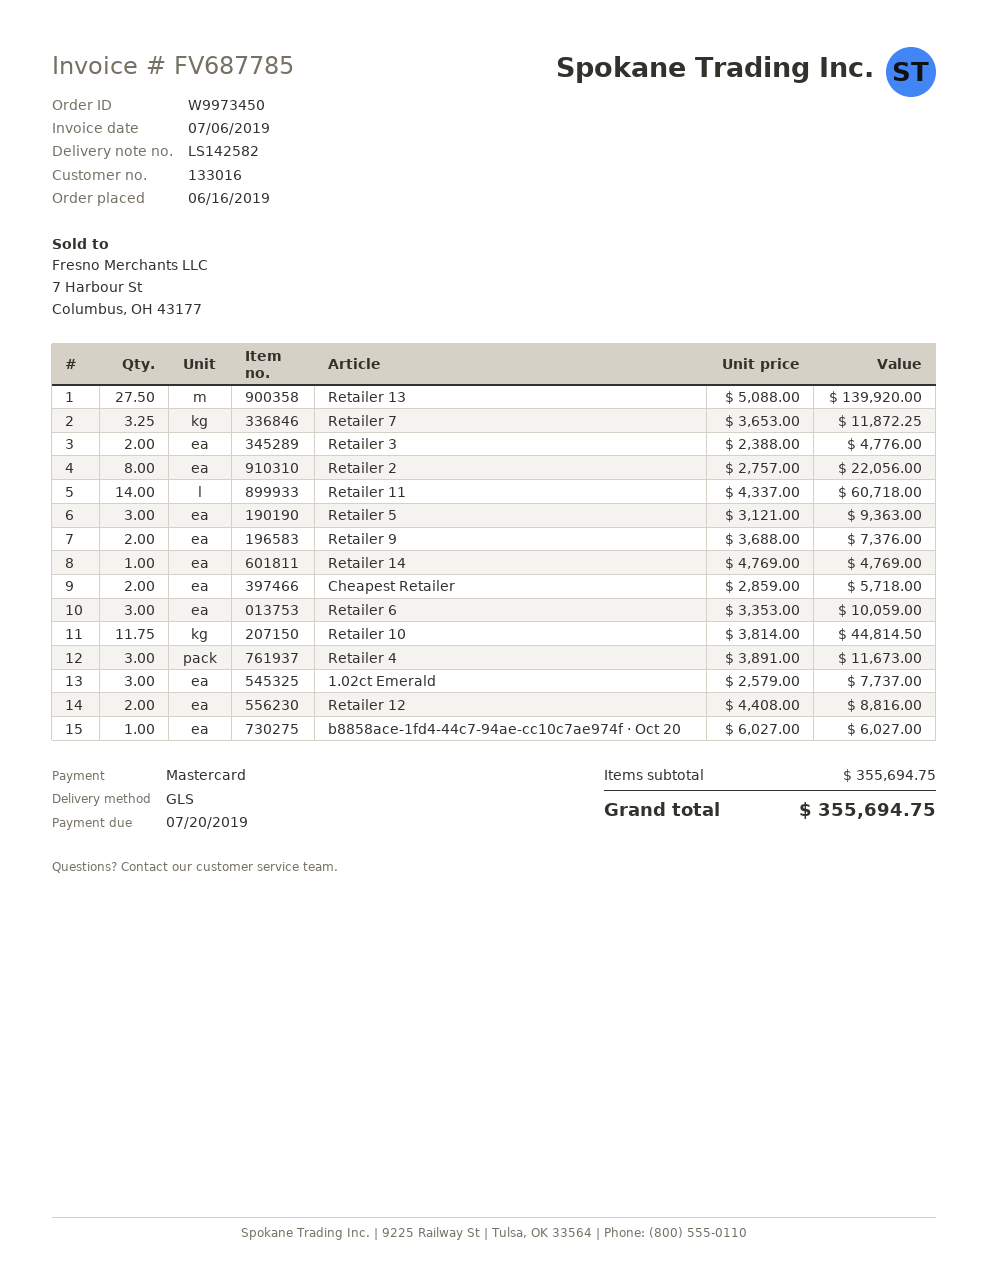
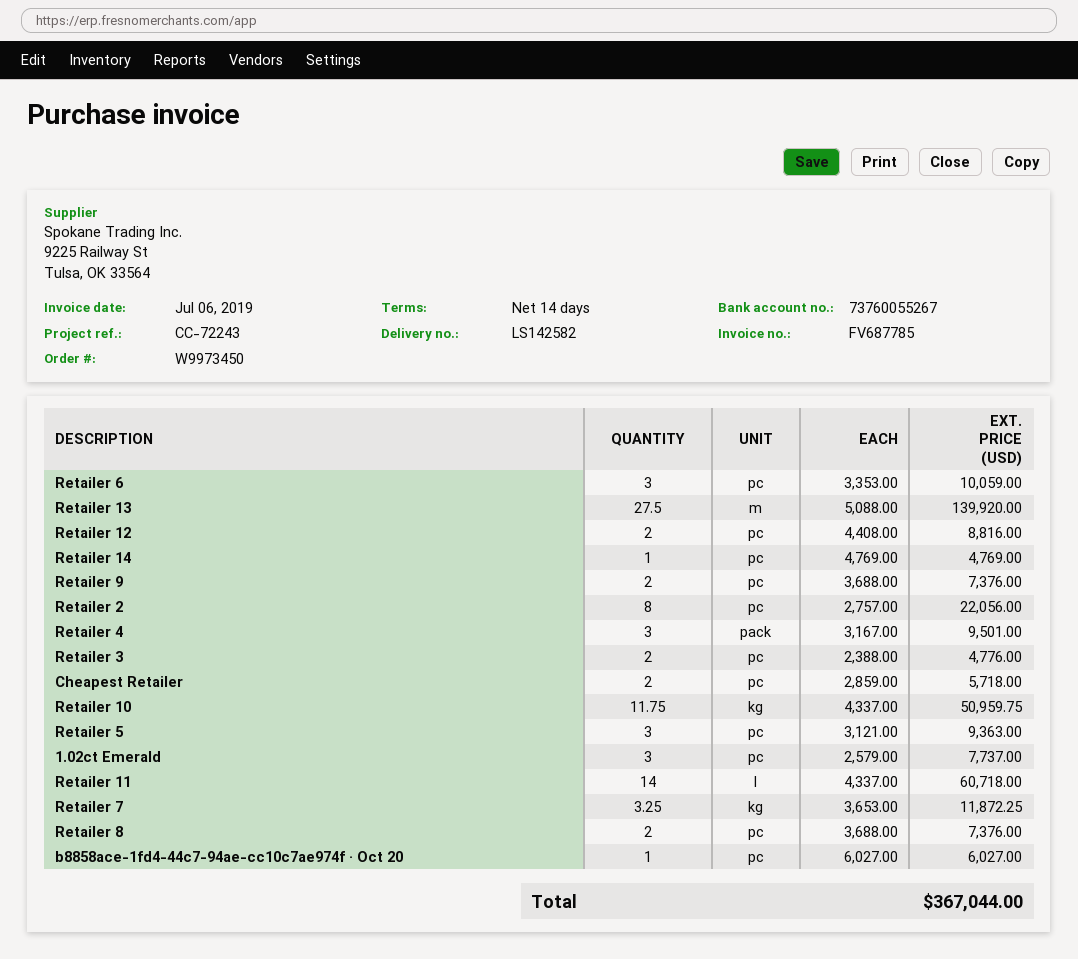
Retailer 10: 11.75 x 3814.00 = 44814.50 -> 11.75 x 4337.00 = 50959.75
Retailer 4: 3 x 3891.00 = 11673.00 -> 3 x 3167.00 = 9501.00
Retailer 8: none -> 2 x 3688.00 = 7376.00
total: 355694.75 -> 367044.00

